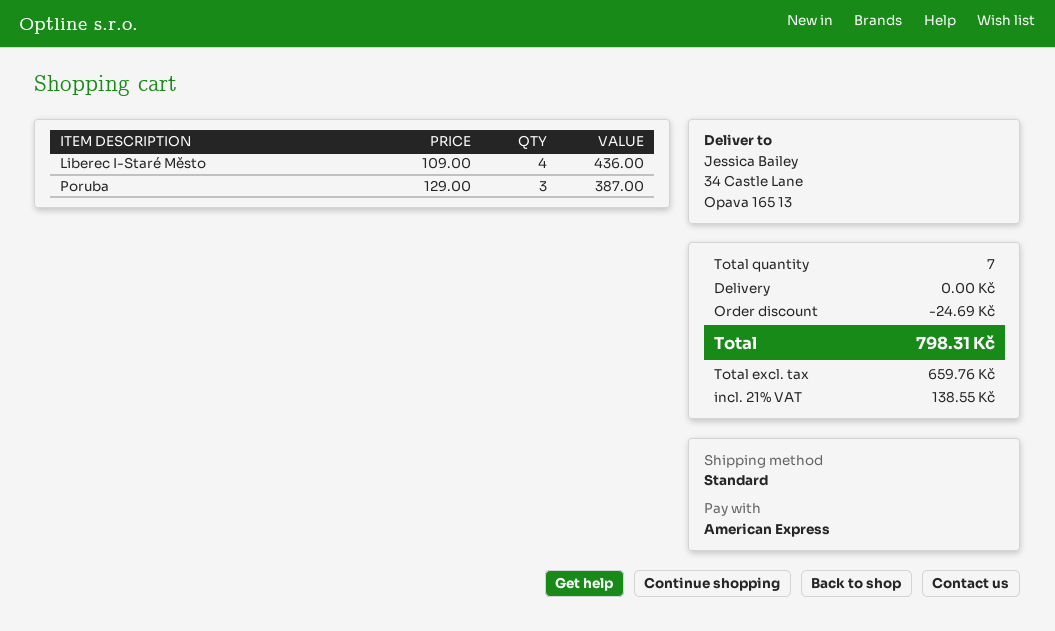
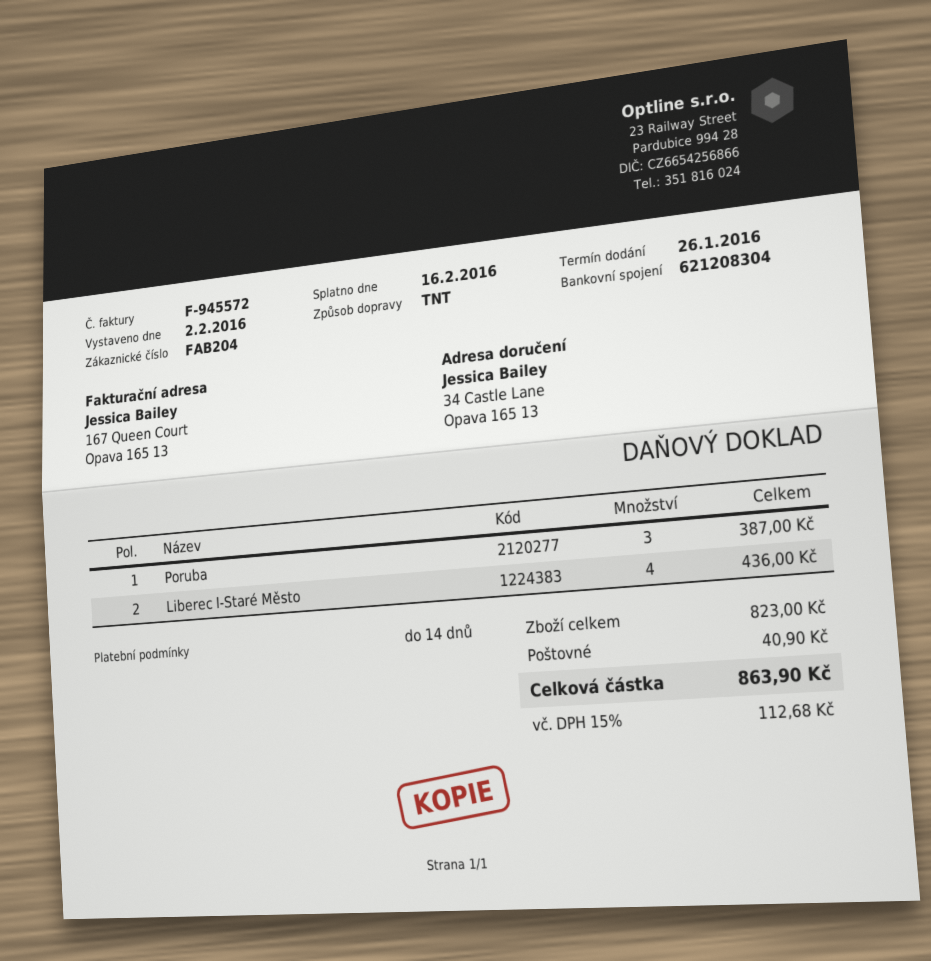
shipping method: standard -> TNT
discount: 24.69 -> none
shipping: 0.00 -> 40.90
tax: 21% = 138.55 -> 15% = 112.68
total: 798.31 -> 863.90

